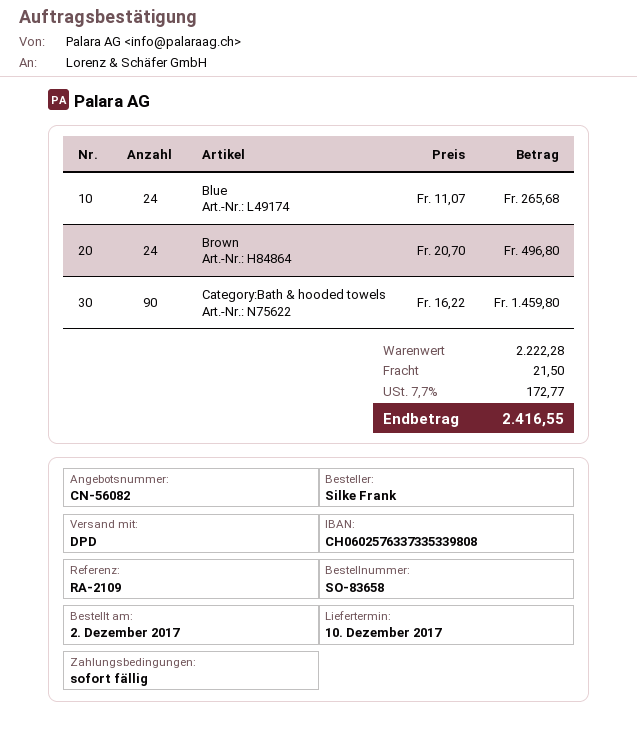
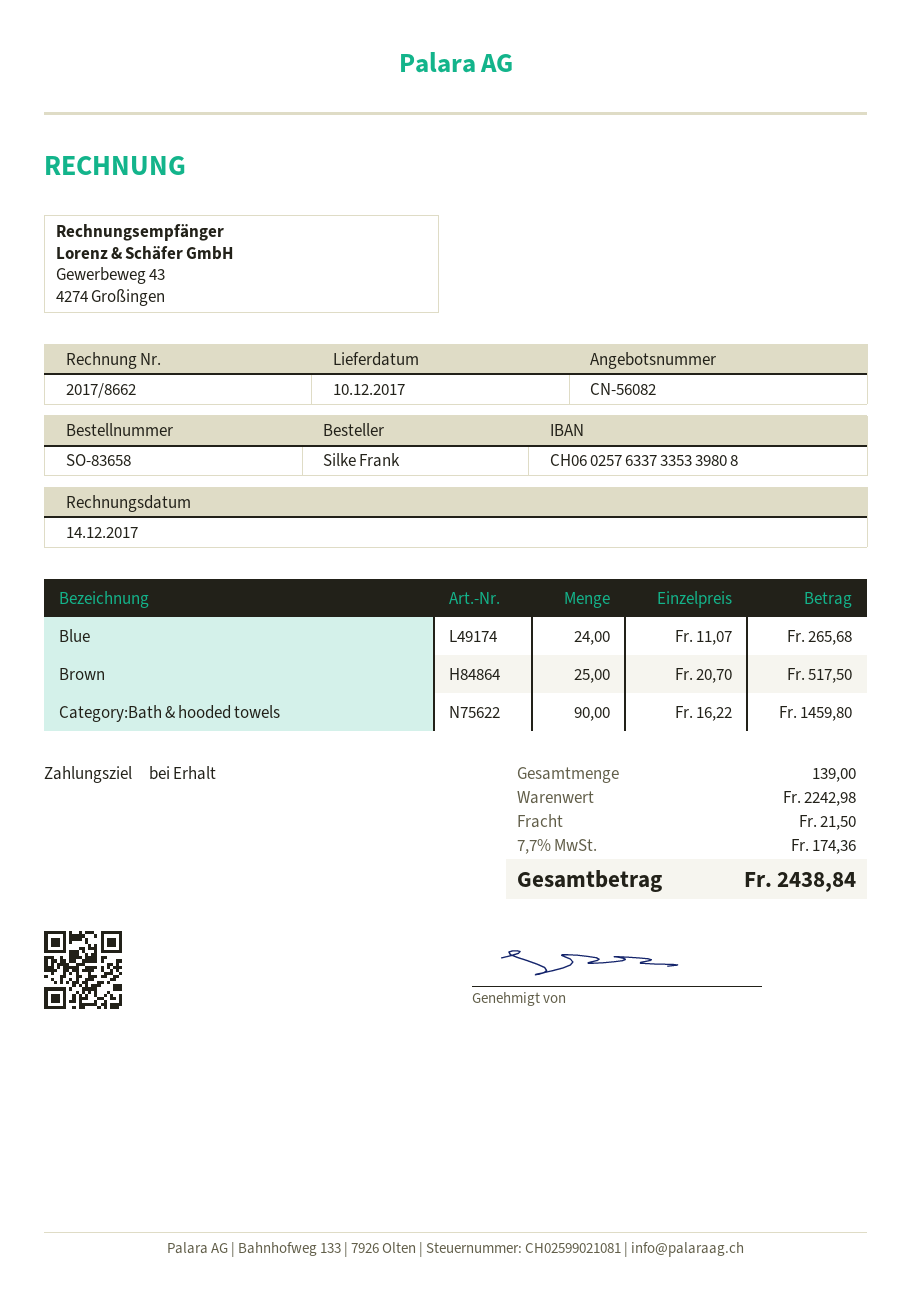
Brown: 24 x 20.70 = 496.80 -> 25 x 20.70 = 517.50
subtotal: 2222.28 -> 2242.98
tax: 7.7% = 172.77 -> 7.7% = 174.36
total: 2416.55 -> 2438.84

